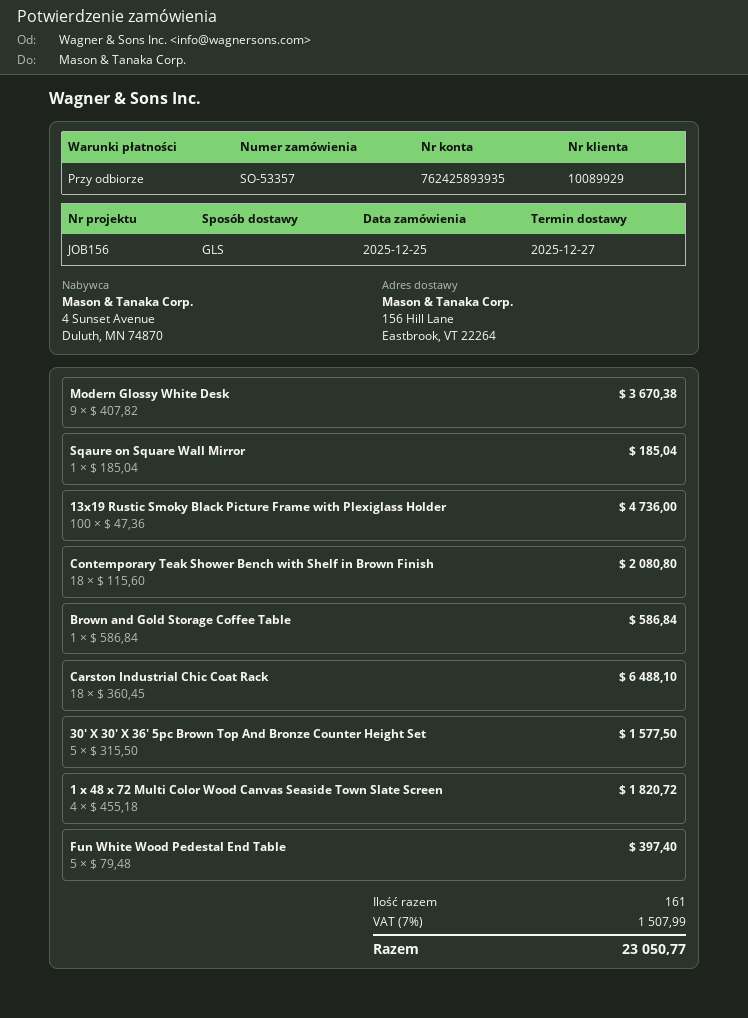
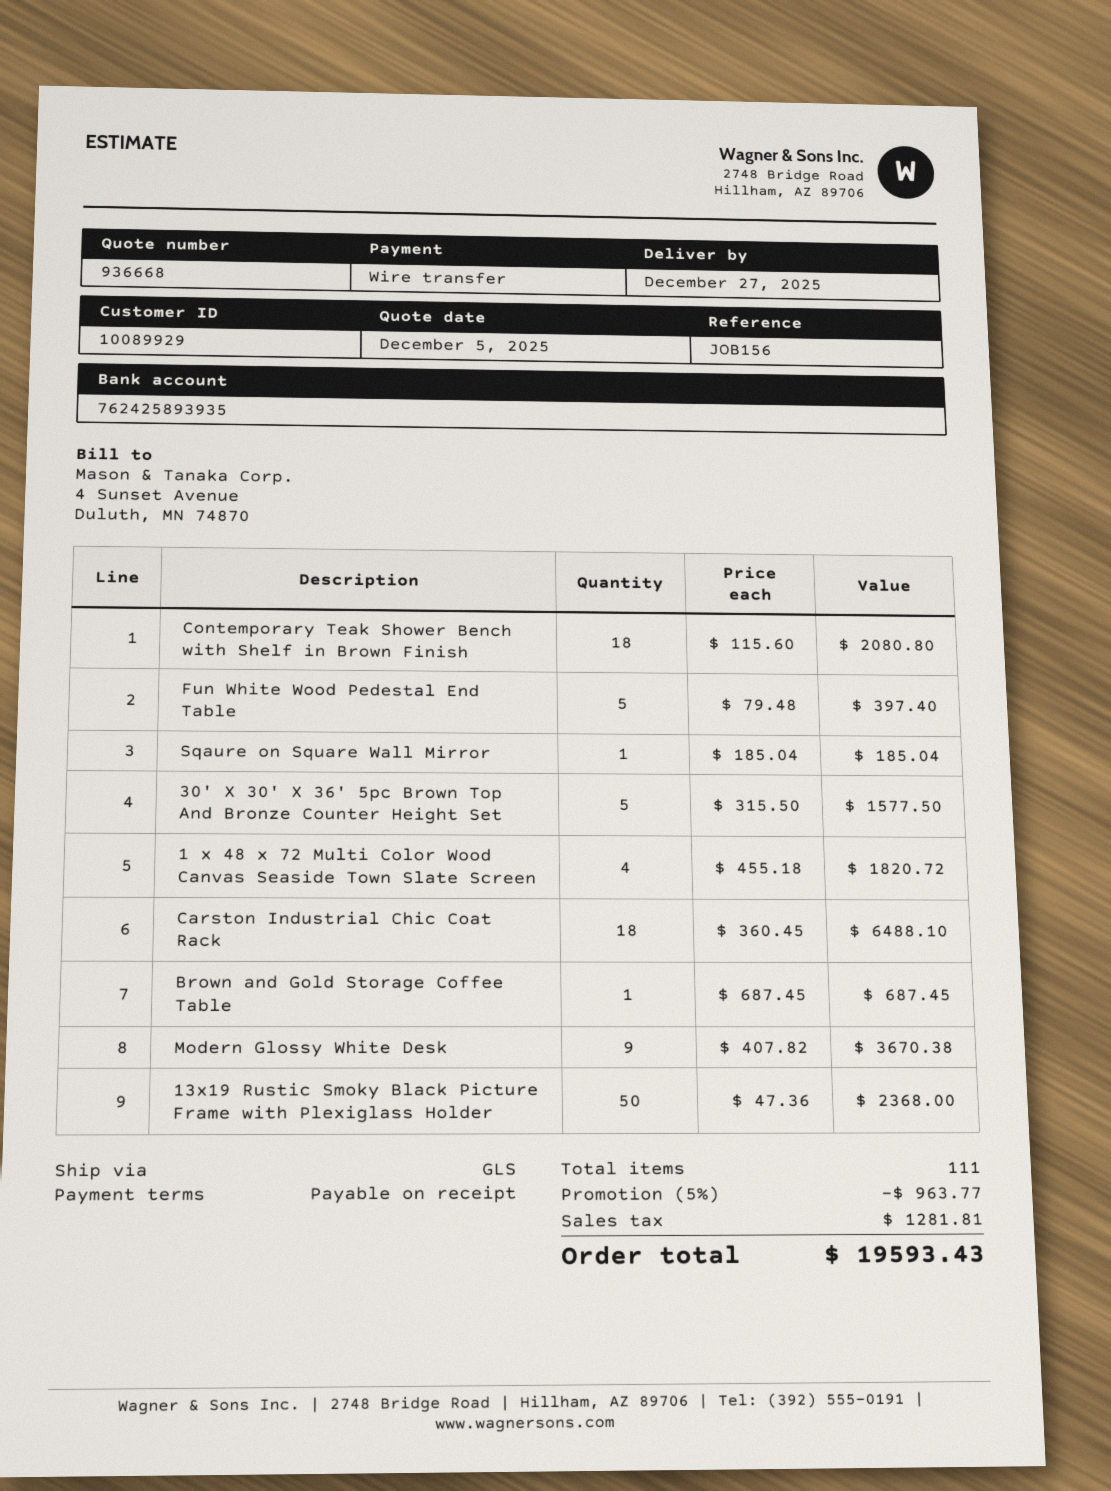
13x19 Rustic Smoky Black Picture Frame with Plexiglass Holder: 100 x 47.36 = 4736.00 -> 50 x 47.36 = 2368.00
Brown and Gold Storage Coffee Table: 1 x 586.84 = 586.84 -> 1 x 687.45 = 687.45
total quantity: 161 -> 111
discount: none -> 5% = 963.77
tax: 1507.99 -> 1281.81
total: 23050.77 -> 19593.43

